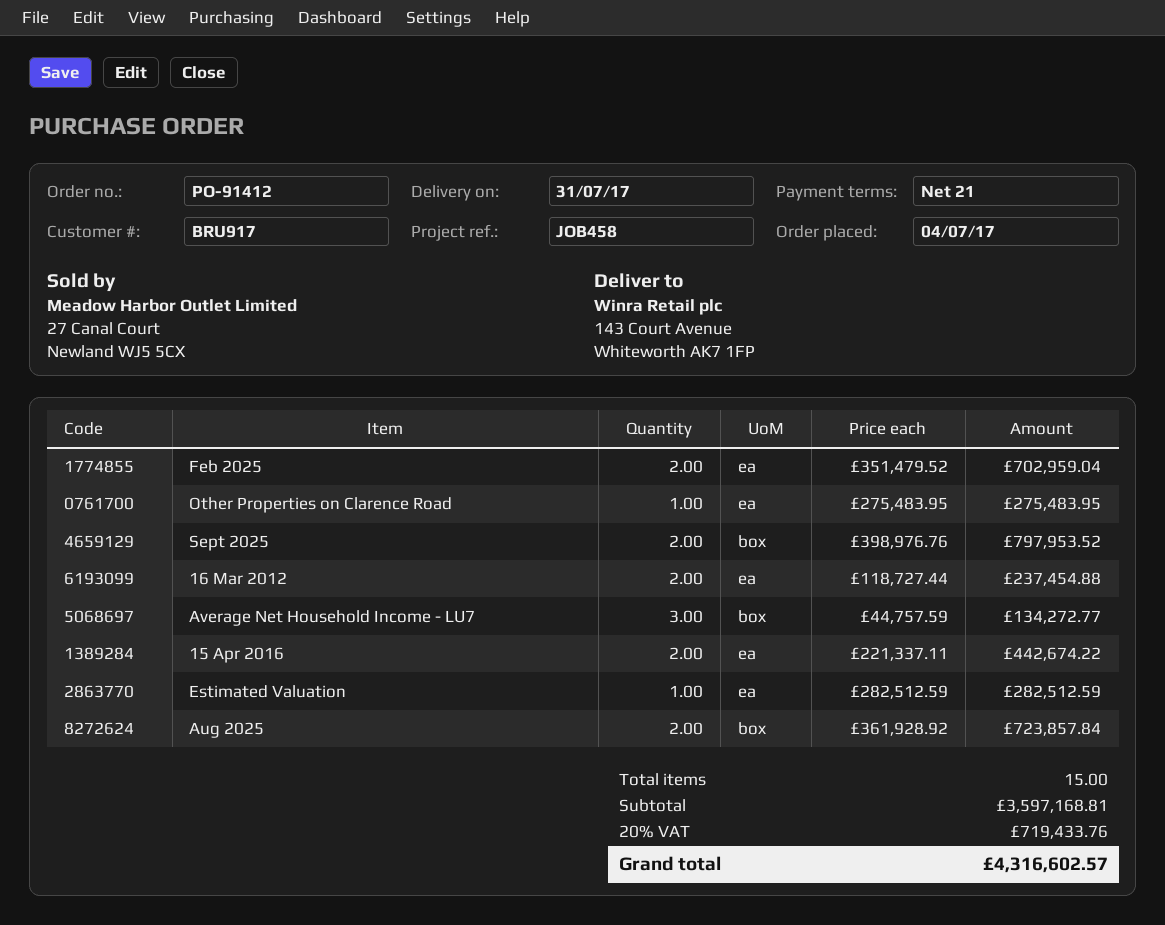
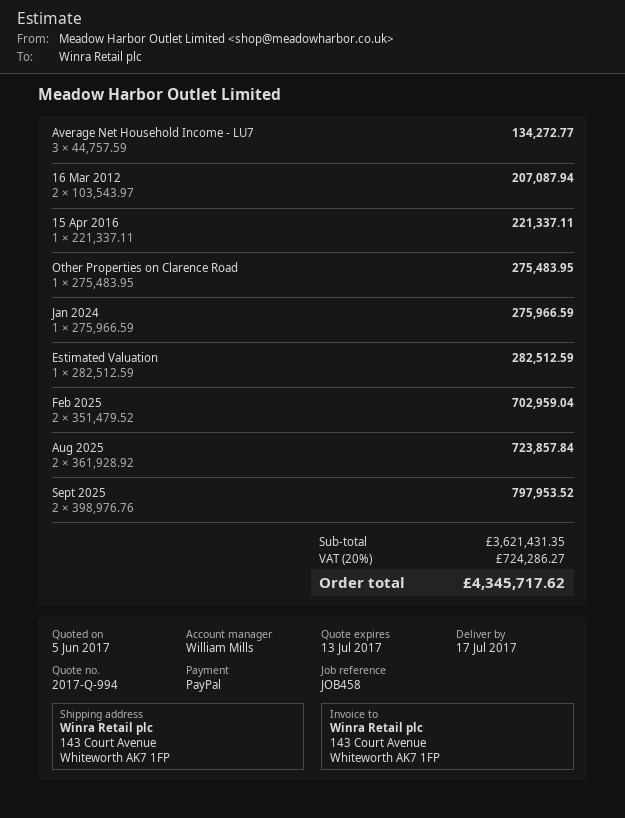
delivery date: 2017-07-31 -> 2017-07-17
16 Mar 2012: 2 x 118727.44 = 237454.88 -> 2 x 103543.97 = 207087.94
15 Apr 2016: 2 x 221337.11 = 442674.22 -> 1 x 221337.11 = 221337.11
Jan 2024: none -> 1 x 275966.59 = 275966.59
subtotal: 3597168.81 -> 3621431.35
tax: 20% = 719433.76 -> 20% = 724286.27
total: 4316602.57 -> 4345717.62

